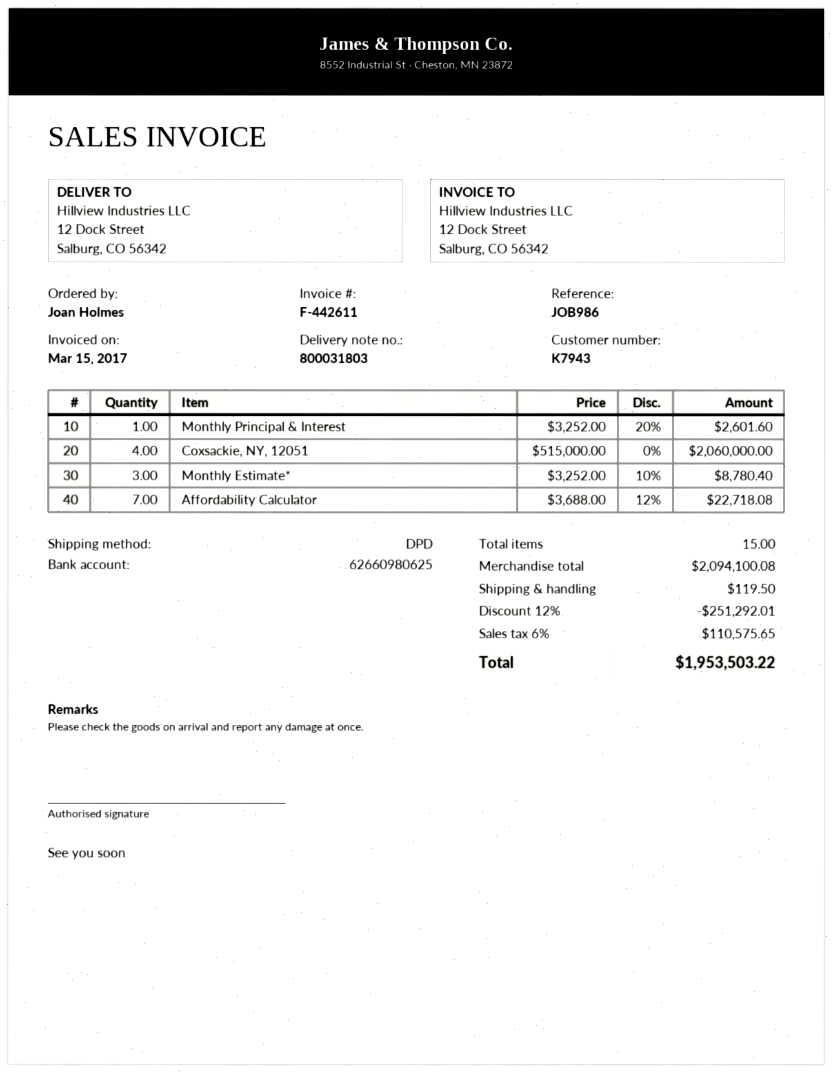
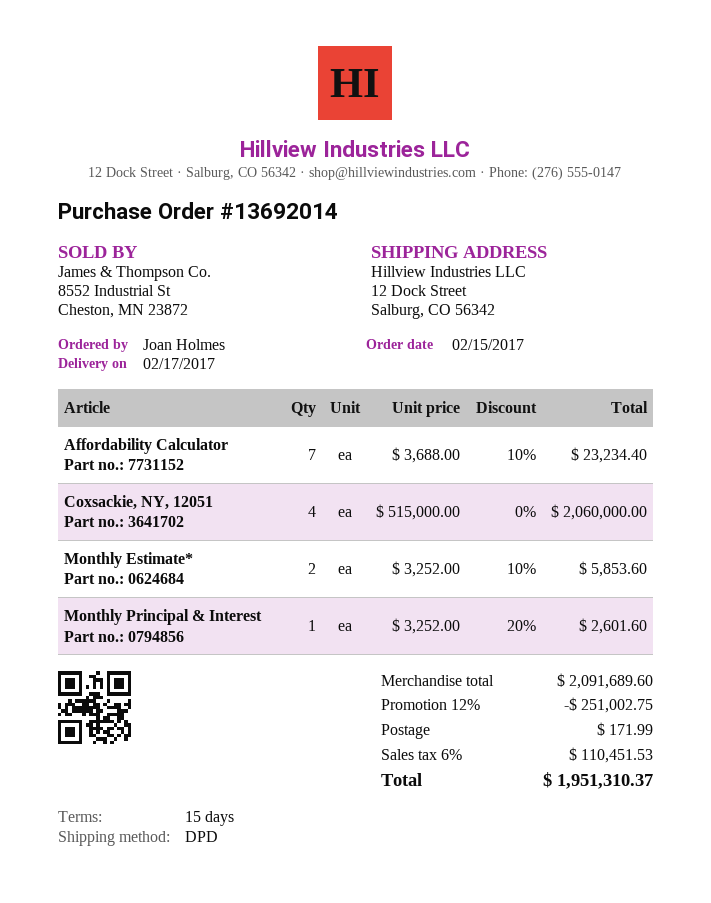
Monthly Estimate*: 3 x 3252.00 - 10% = 8780.40 -> 2 x 3252.00 - 10% = 5853.60
Affordability Calculator: 7 x 3688.00 - 12% = 22718.08 -> 7 x 3688.00 - 10% = 23234.40
subtotal: 2094100.08 -> 2091689.60
discount: 12% = 251292.01 -> 12% = 251002.75
shipping: 119.50 -> 171.99
tax: 6% = 110575.65 -> 6% = 110451.53
total: 1953503.22 -> 1951310.37

